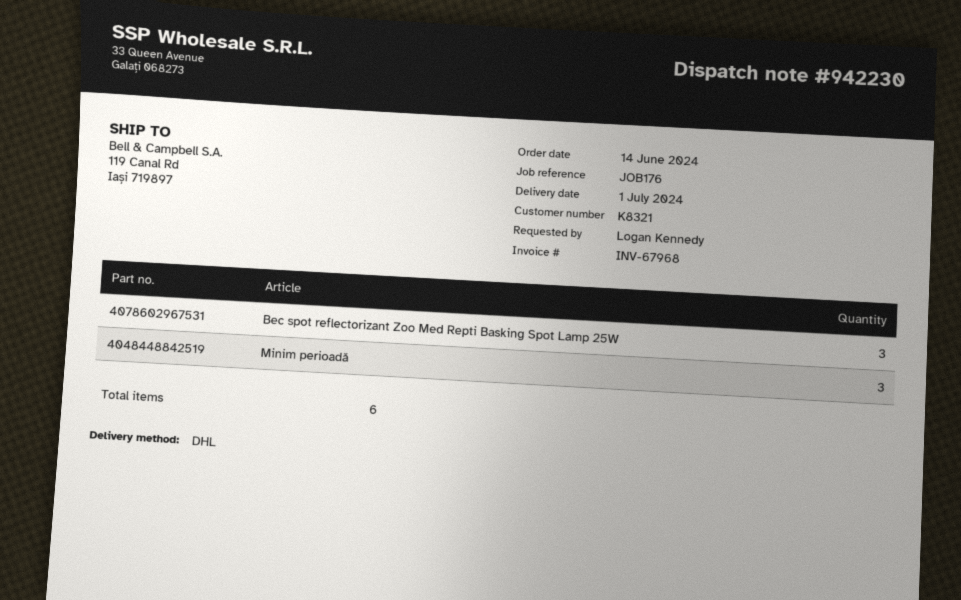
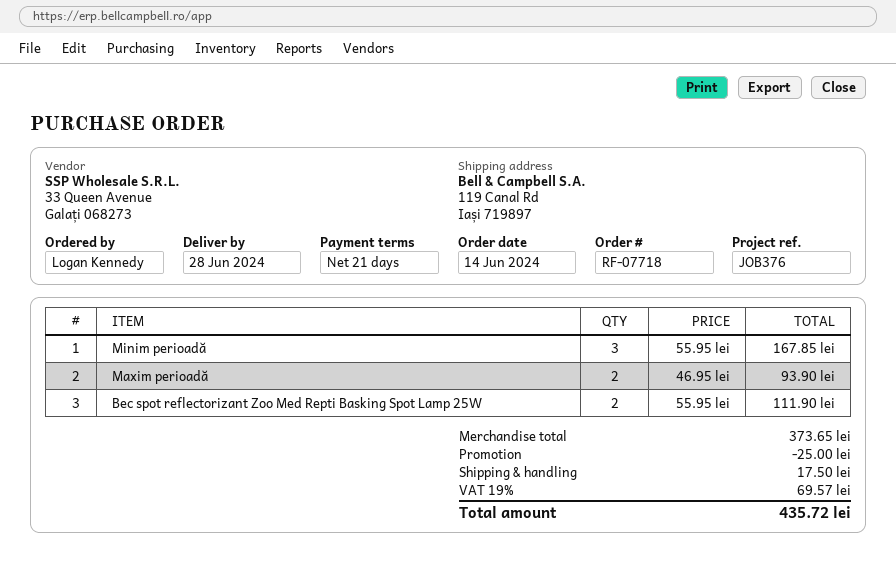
delivery date: 2024-07-01 -> 2024-06-28
reference: JOB176 -> JOB376
Bec spot reflectorizant Zoo Med Repti Basking Spot Lamp 25W: 3 -> 2
Maxim perioadă: none -> 2

